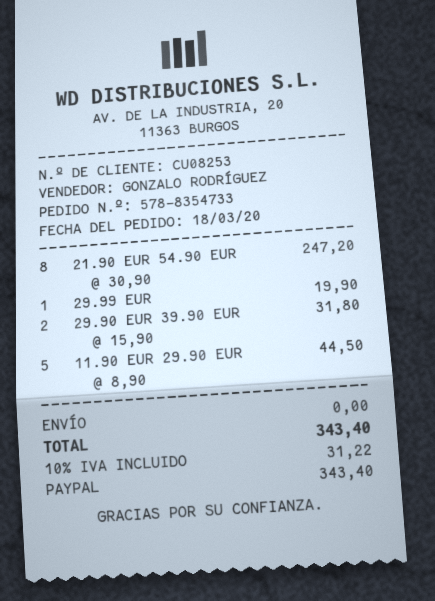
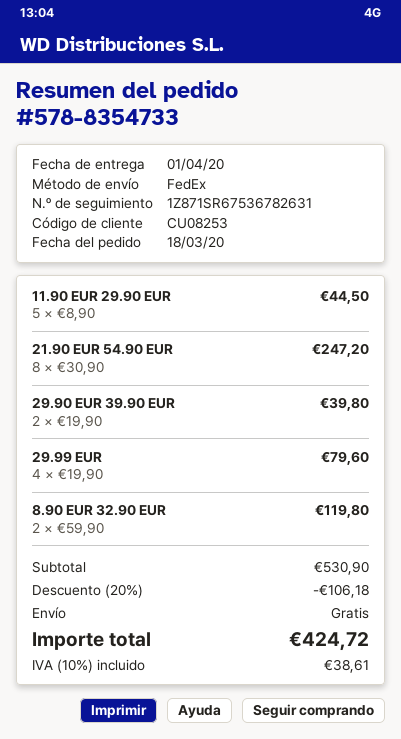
29.99 EUR: 1 x 19.90 = 19.90 -> 4 x 19.90 = 79.60
29.90 EUR 39.90 EUR: 2 x 15.90 = 31.80 -> 2 x 19.90 = 39.80
8.90 EUR 32.90 EUR: none -> 2 x 59.90 = 119.80
discount: none -> 20% = 106.18
tax: 10% = 31.22 -> 10% = 38.61
total: 343.40 -> 424.72

